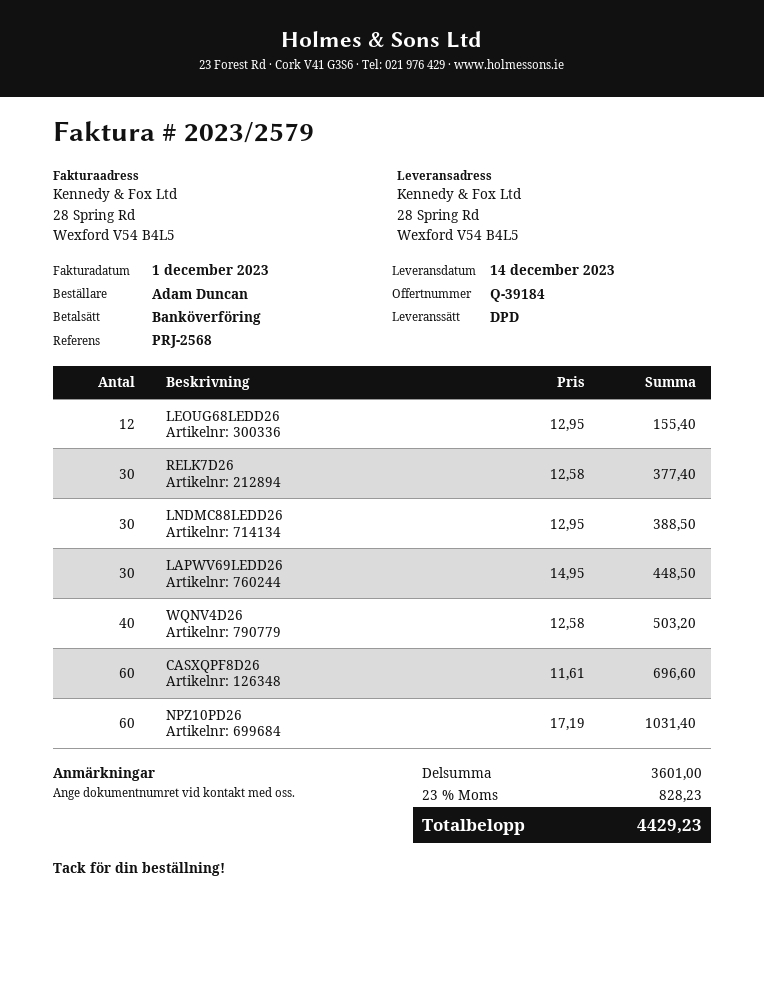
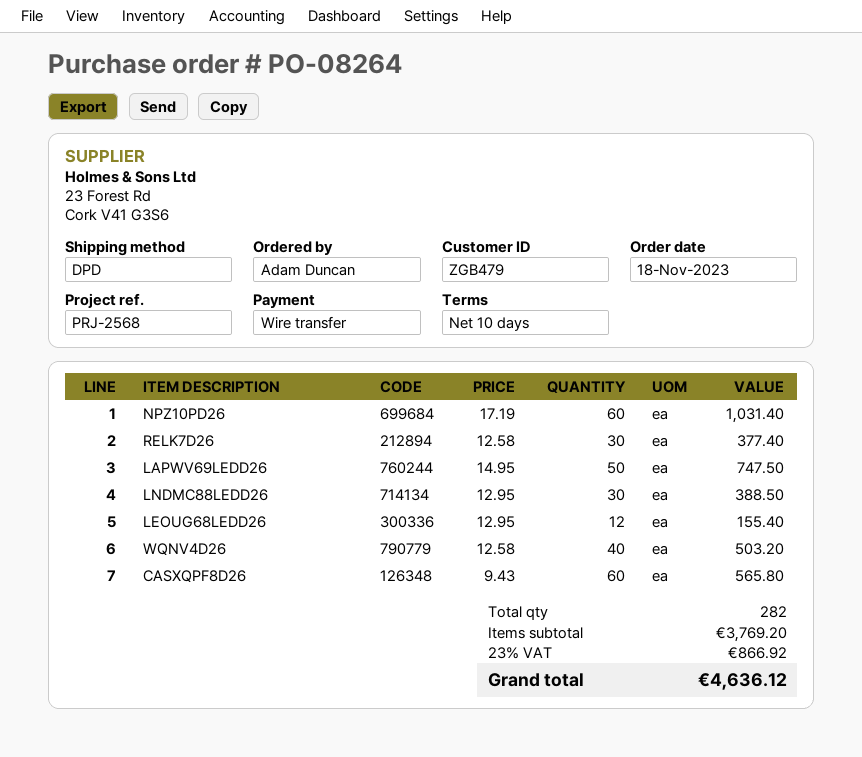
LAPWV69LEDD26: 30 x 14.95 = 448.50 -> 50 x 14.95 = 747.50
CASXQPF8D26: 60 x 11.61 = 696.60 -> 60 x 9.43 = 565.80
subtotal: 3601.00 -> 3769.20
tax: 23% = 828.23 -> 23% = 866.92
total: 4429.23 -> 4636.12

